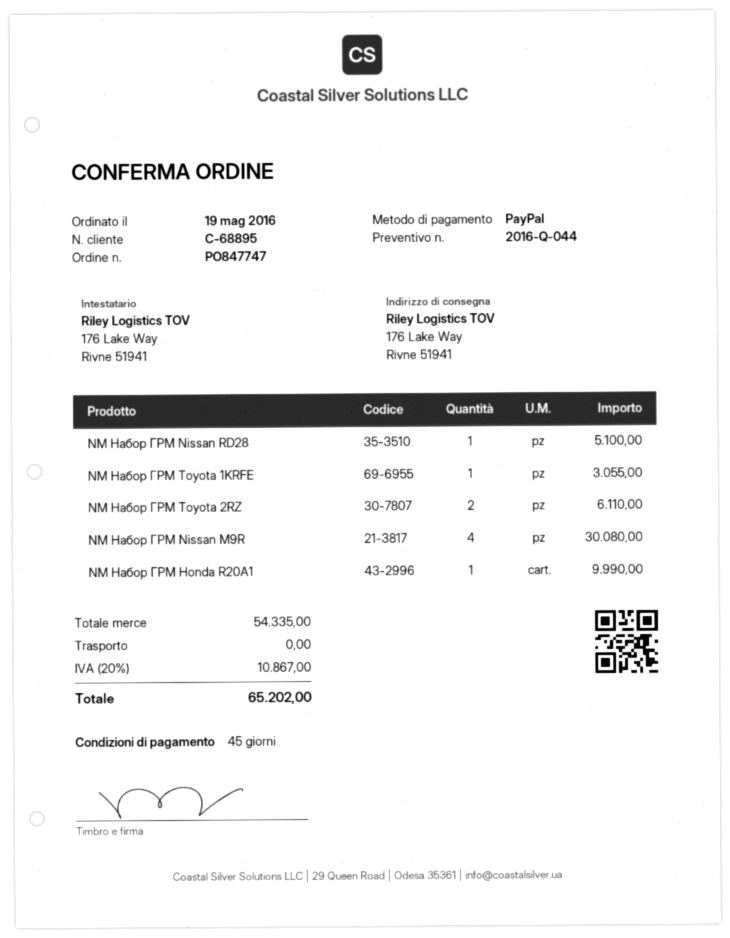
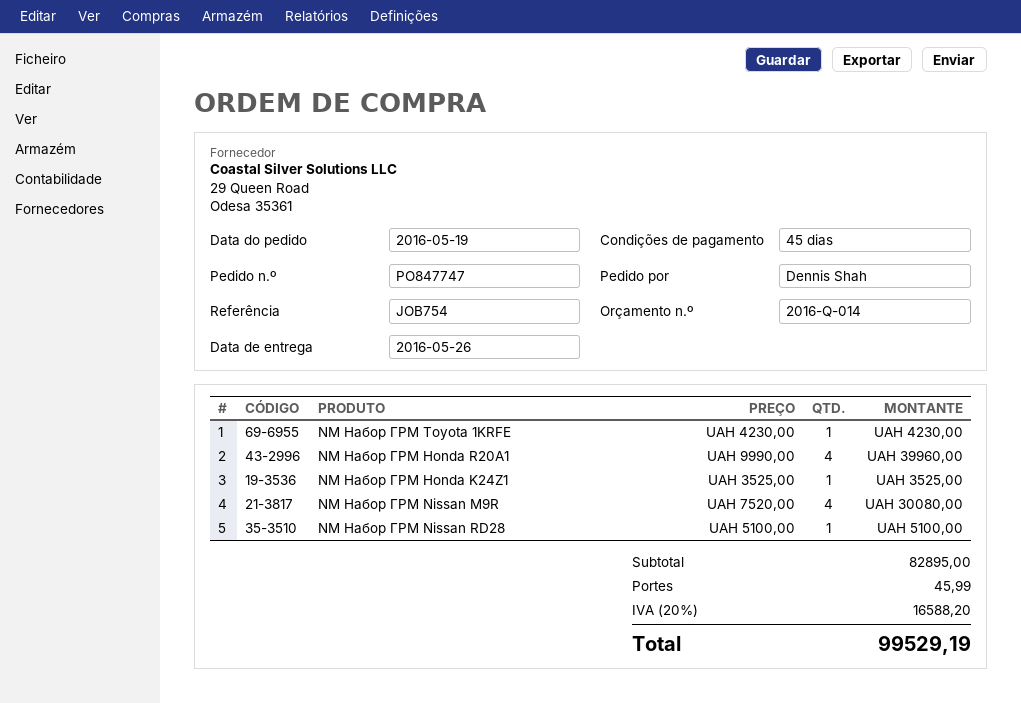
quote number: 2016-Q-044 -> 2016-Q-014
NM Набор ГРМ Toyota 1KRFE: 1 for 3055.00 -> 1 for 4230.00
NM Набор ГРМ Toyota 2RZ: 2 for 6110.00 -> none
NM Набор ГРМ Honda R20A1: 1 for 9990.00 -> 4 for 39960.00
NM Набор ГРМ Honda K24Z1: none -> 1 for 3525.00
subtotal: 54335.00 -> 82895.00
shipping: 0.00 -> 45.99
tax: 20% = 10867.00 -> 20% = 16588.20
total: 65202.00 -> 99529.19

